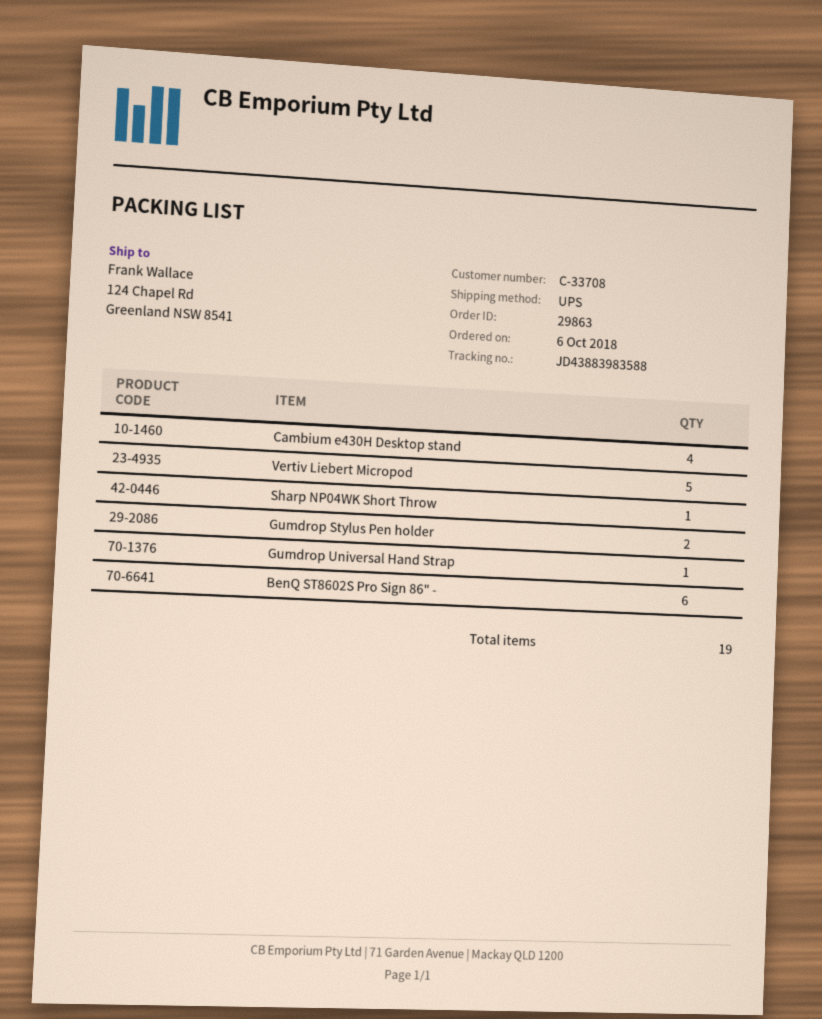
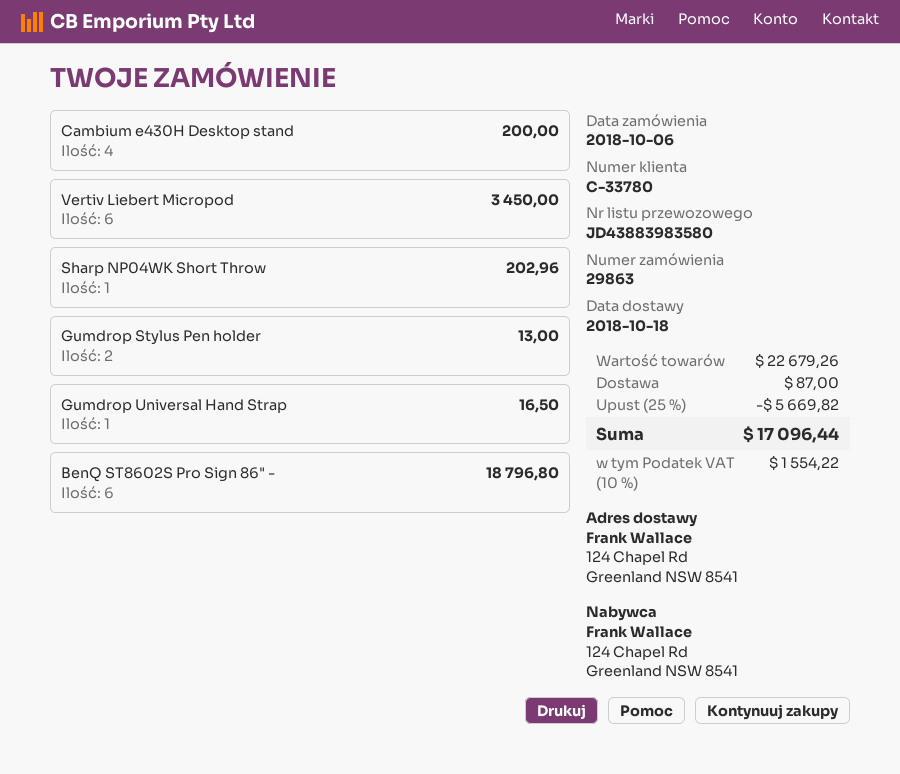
customer number: C-33708 -> C-33780
tracking number: JD43883983588 -> JD43883983580
Vertiv Liebert Micropod: 5 -> 6

